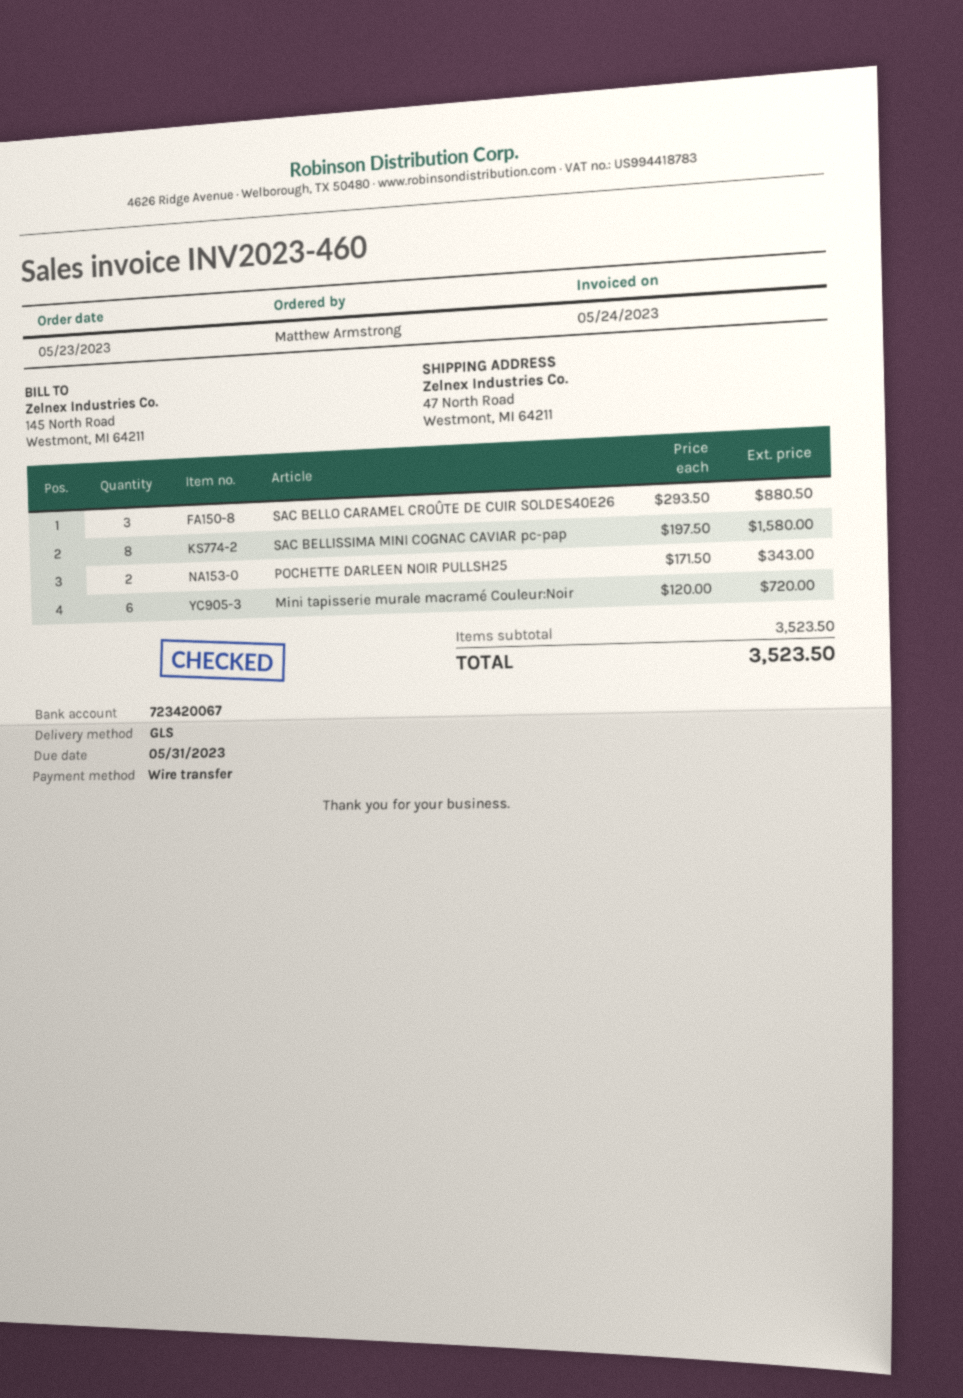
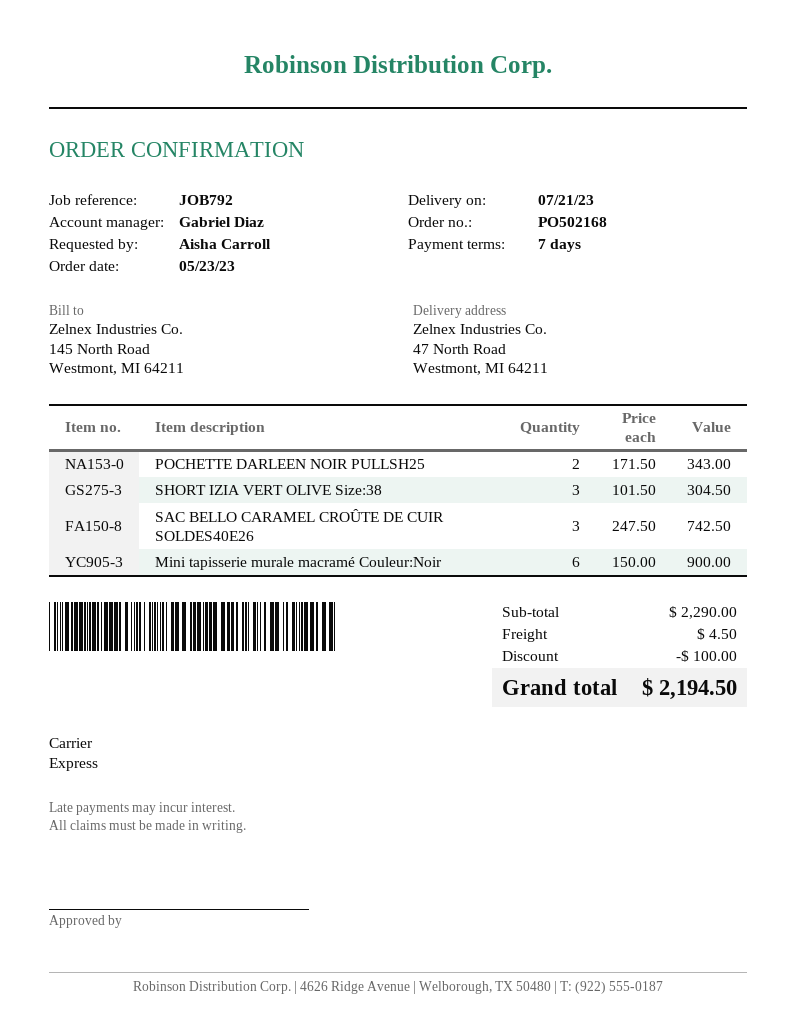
ordered by: Matthew Armstrong -> Aisha Carroll
shipping method: GLS -> express
SAC BELLO CARAMEL CROÛTE DE CUIR SOLDES40E26: 3 x 293.50 = 880.50 -> 3 x 247.50 = 742.50
SAC BELLISSIMA MINI COGNAC CAVIAR pc-pap: 8 x 197.50 = 1580.00 -> none
Mini tapisserie murale macramé Couleur:Noir: 6 x 120.00 = 720.00 -> 6 x 150.00 = 900.00
SHORT IZIA VERT OLIVE Size:38: none -> 3 x 101.50 = 304.50
subtotal: 3523.50 -> 2290.00
discount: none -> 100.00
shipping: none -> 4.50
total: 3523.50 -> 2194.50

